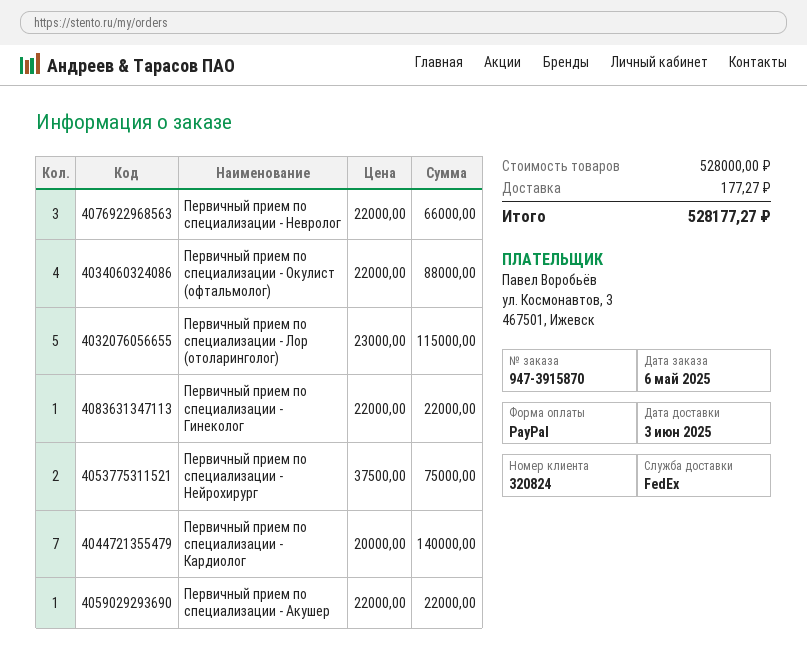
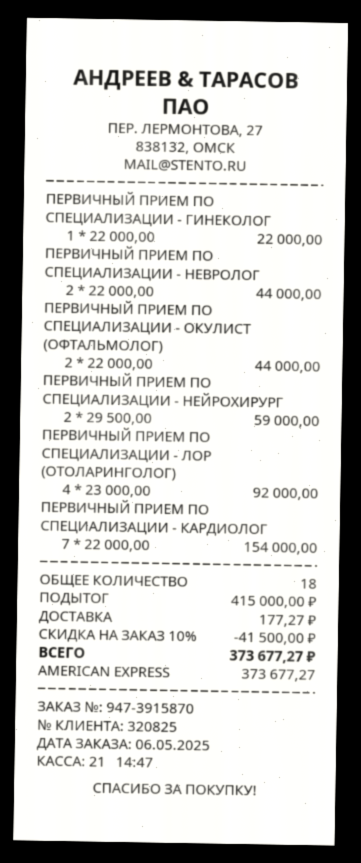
customer number: 320824 -> 320825
payment method: PayPal -> American Express
Первичный прием по специализации - Невролог: 3 x 22000.00 = 66000.00 -> 2 x 22000.00 = 44000.00
Первичный прием по специализации - Окулист (офтальмолог): 4 x 22000.00 = 88000.00 -> 2 x 22000.00 = 44000.00
Первичный прием по специализации - Лор (отоларинголог): 5 x 23000.00 = 115000.00 -> 4 x 23000.00 = 92000.00
Первичный прием по специализации - Нейрохирург: 2 x 37500.00 = 75000.00 -> 2 x 29500.00 = 59000.00
Первичный прием по специализации - Кардиолог: 7 x 20000.00 = 140000.00 -> 7 x 22000.00 = 154000.00
Первичный прием по специализации - Акушер: 1 x 22000.00 = 22000.00 -> none
subtotal: 528000.00 -> 415000.00
discount: none -> 10% = 41500.00
total: 528177.27 -> 373677.27

